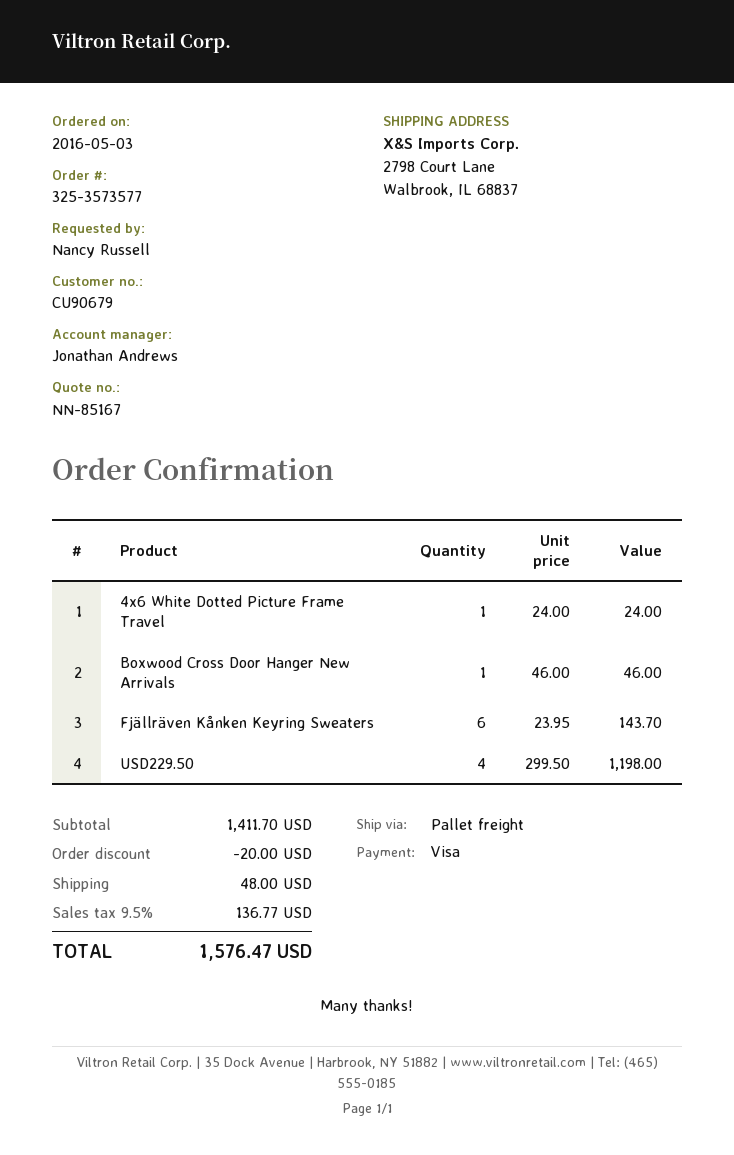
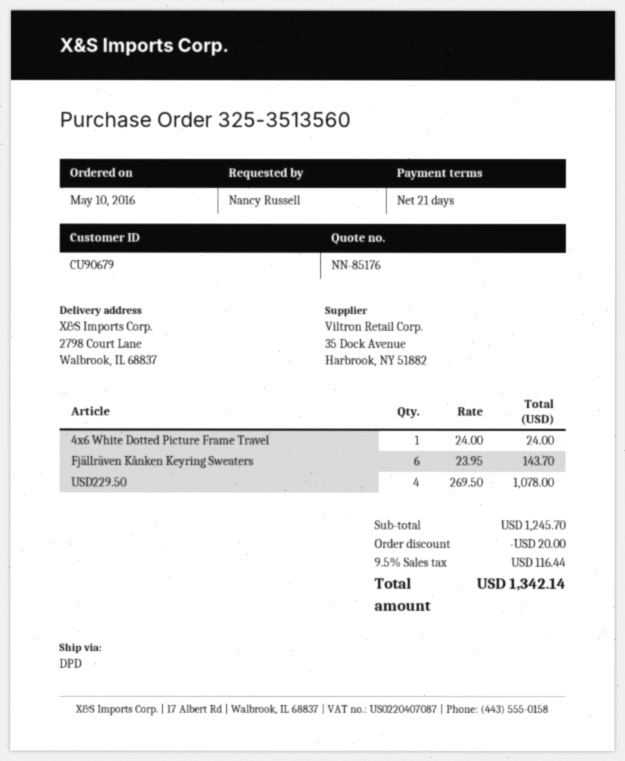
quote number: NN-85167 -> NN-85176
order number: 325-3573577 -> 325-3513560
order date: 2016-05-03 -> 2016-05-10
shipping method: pallet freight -> DPD
Boxwood Cross Door Hanger New Arrivals: 1 x 46.00 = 46.00 -> none
USD229.50: 4 x 299.50 = 1198.00 -> 4 x 269.50 = 1078.00
subtotal: 1411.70 -> 1245.70
shipping: 48.00 -> none
tax: 9.5% = 136.77 -> 9.5% = 116.44
total: 1576.47 -> 1342.14

